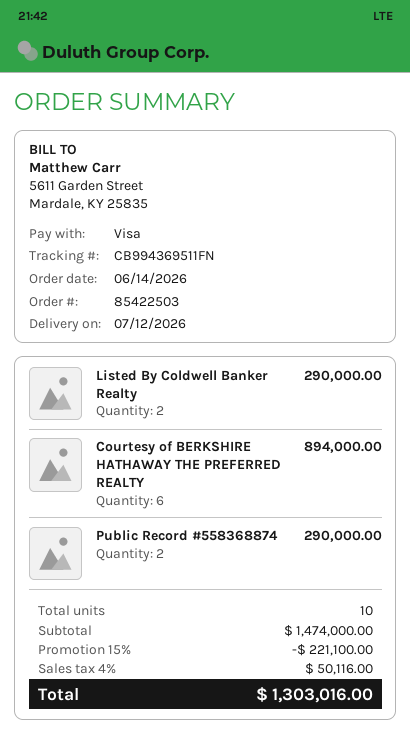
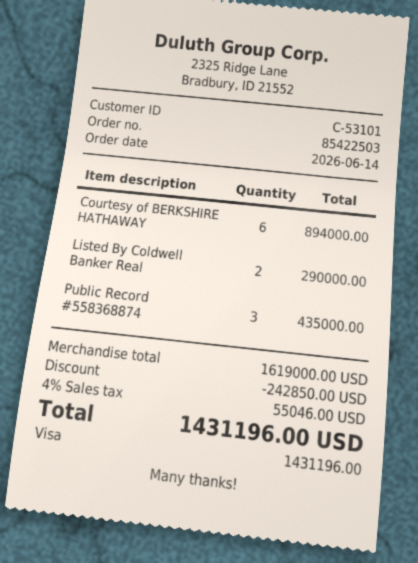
Public Record #558368874: 2 for 290000.00 -> 3 for 435000.00
subtotal: 1474000.00 -> 1619000.00
discount: 221100.00 -> 242850.00
tax: 4% = 50116.00 -> 4% = 55046.00
total: 1303016.00 -> 1431196.00

